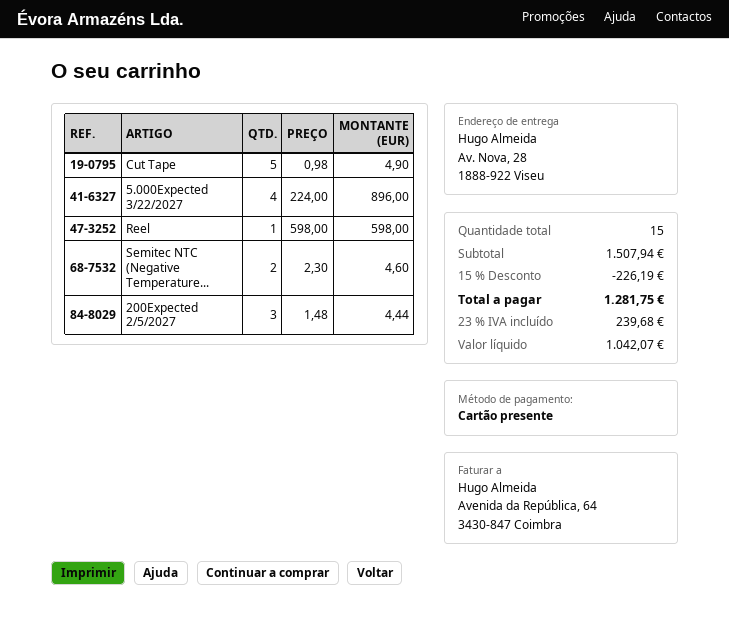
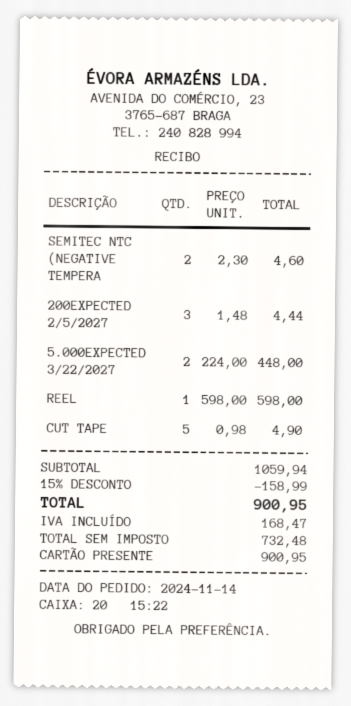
5.000Expected 3/22/2027: 4 x 224.00 = 896.00 -> 2 x 224.00 = 448.00
subtotal: 1507.94 -> 1059.94
discount: 15% = 226.19 -> 15% = 158.99
net: 1042.07 -> 732.48
tax: 239.68 -> 168.47
total: 1281.75 -> 900.95

